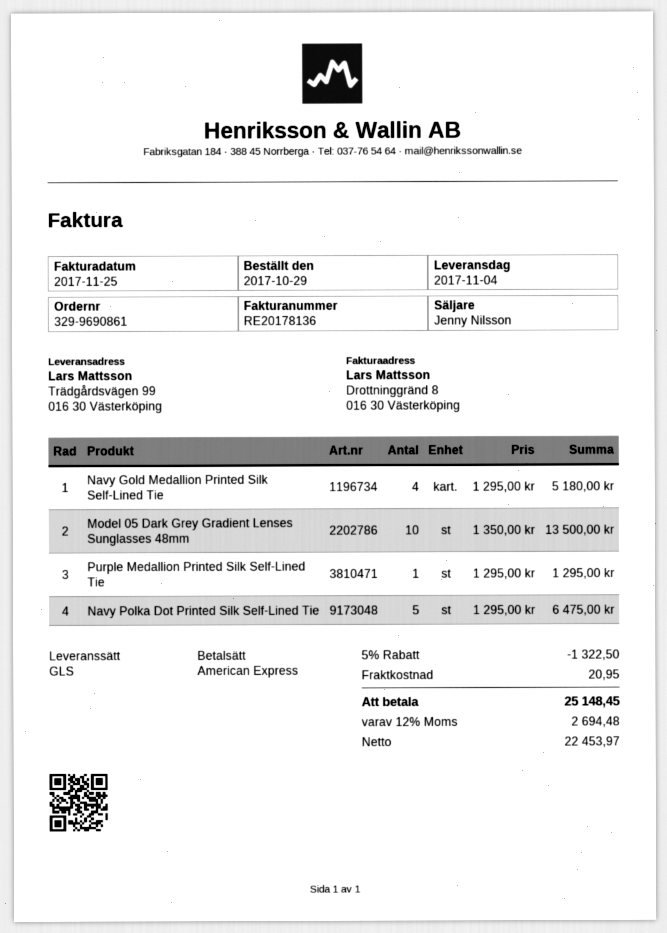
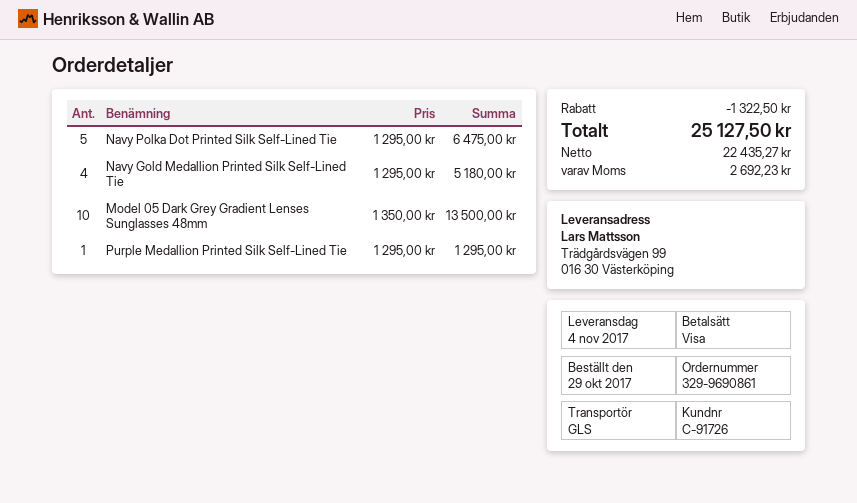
payment method: American Express -> Visa
shipping: 20.95 -> none
net: 22453.97 -> 22435.27
tax: 2694.48 -> 2692.23
total: 25148.45 -> 25127.50

